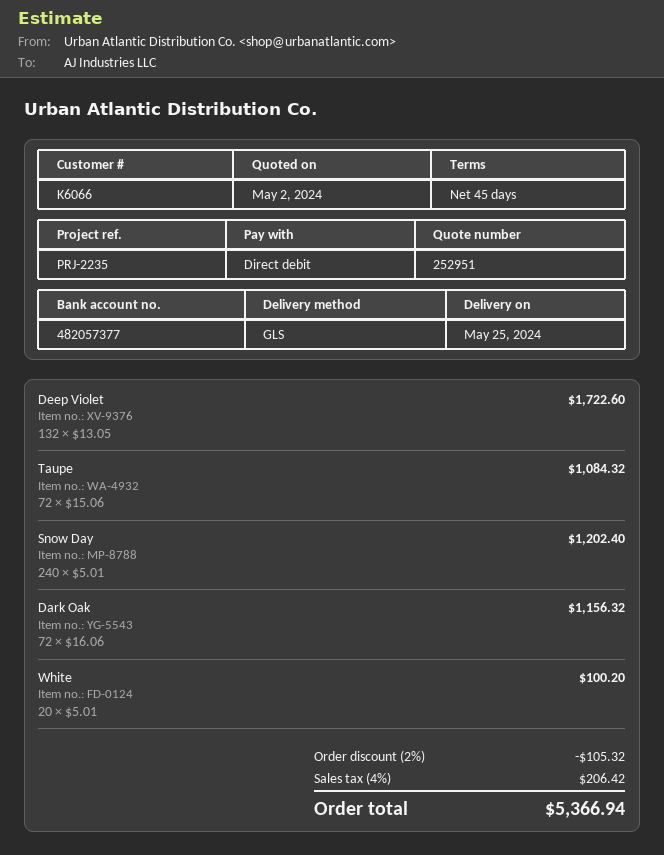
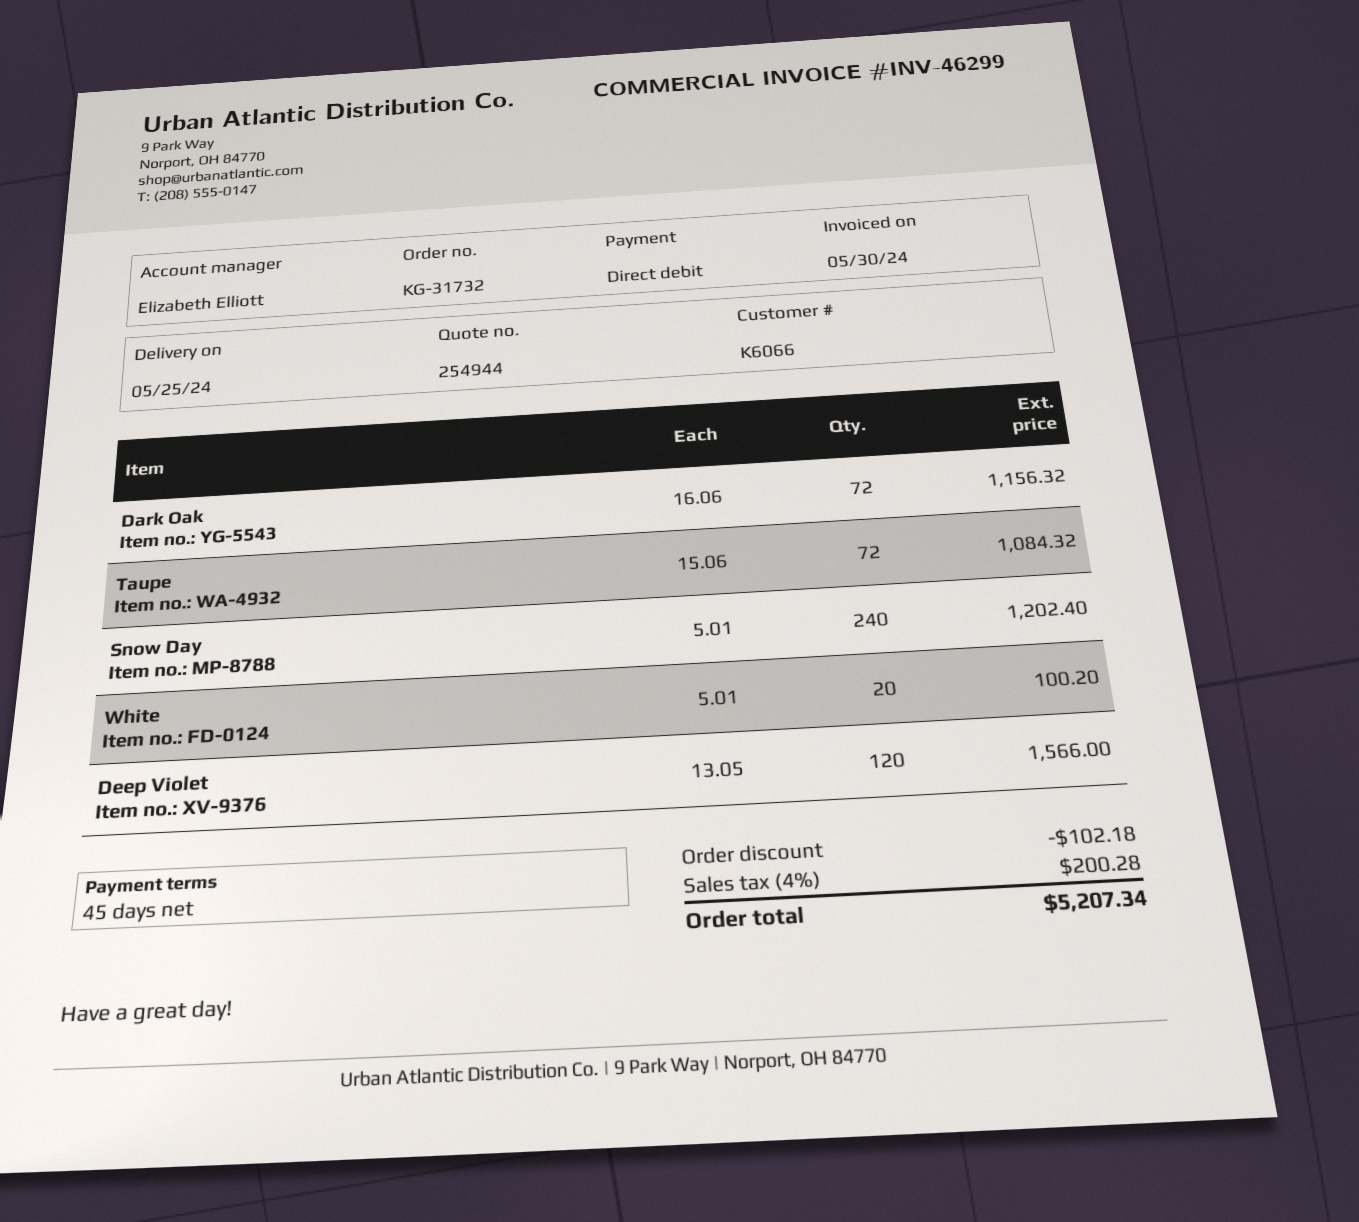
quote number: 252951 -> 254944
Deep Violet: 132 x 13.05 = 1722.60 -> 120 x 13.05 = 1566.00
discount: 105.32 -> 102.18
tax: 4% = 206.42 -> 4% = 200.28
total: 5366.94 -> 5207.34

